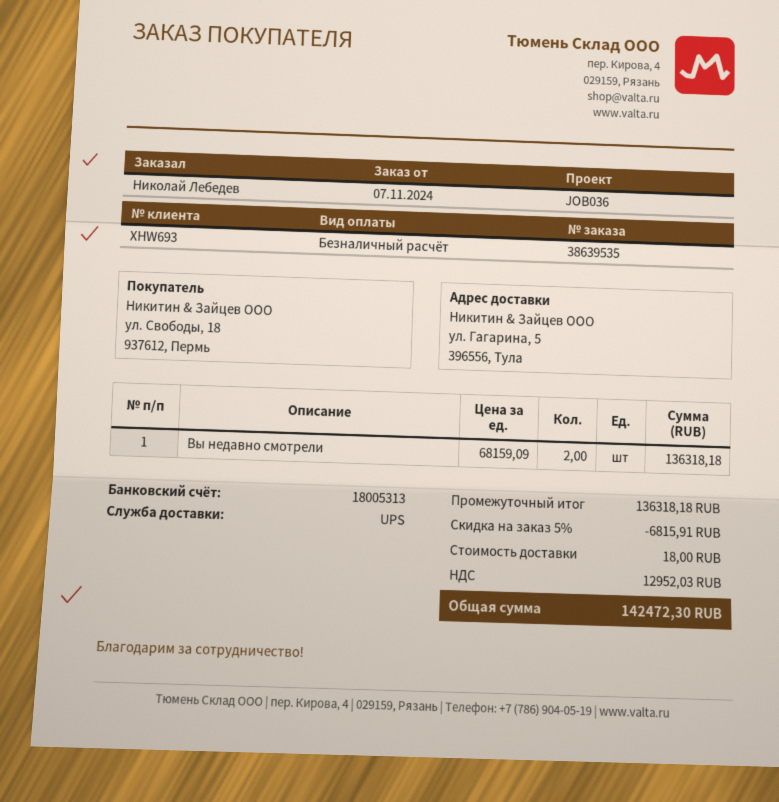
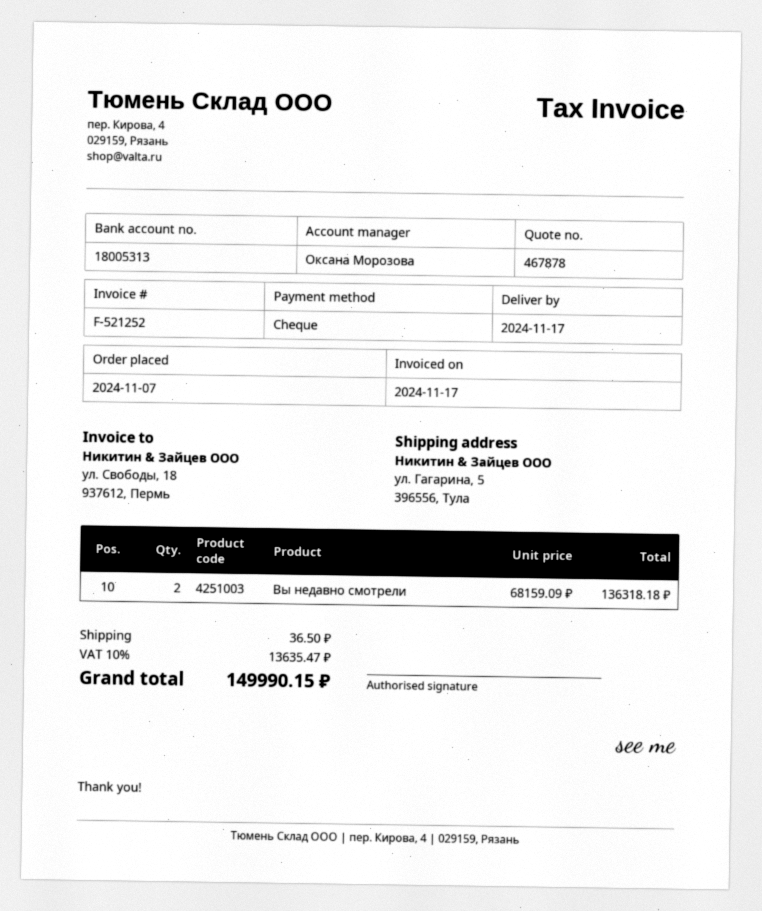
payment method: bank transfer -> cheque
discount: 5% = 6815.91 -> none
shipping: 18.00 -> 36.50
tax: 12952.03 -> 13635.47
total: 142472.30 -> 149990.15

